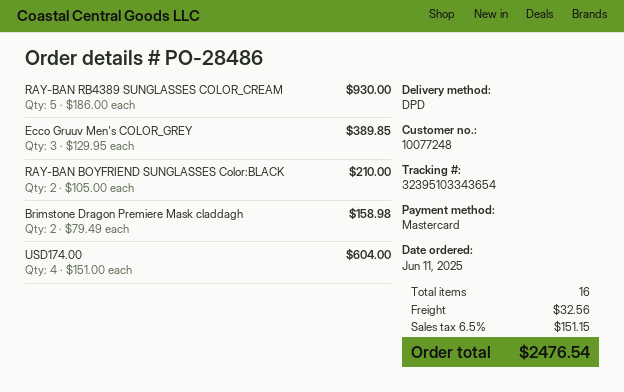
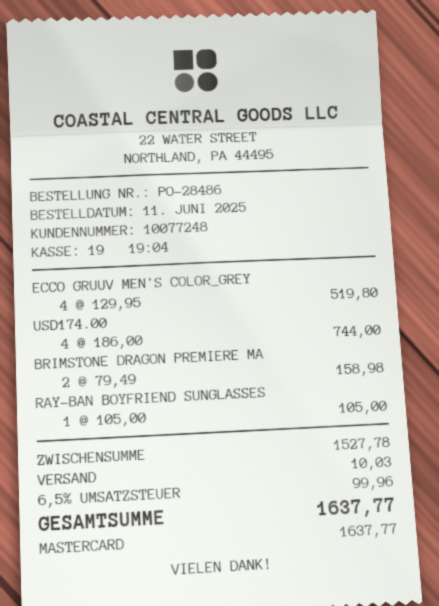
RAY-BAN RB4389 SUNGLASSES COLOR_CREAM: 5 x 186.00 = 930.00 -> none
Ecco Gruuv Men's COLOR_GREY: 3 x 129.95 = 389.85 -> 4 x 129.95 = 519.80
RAY-BAN BOYFRIEND SUNGLASSES Color:BLACK: 2 x 105.00 = 210.00 -> 1 x 105.00 = 105.00
USD174.00: 4 x 151.00 = 604.00 -> 4 x 186.00 = 744.00
shipping: 32.56 -> 10.03
tax: 6.5% = 151.15 -> 6.5% = 99.96
total: 2476.54 -> 1637.77

